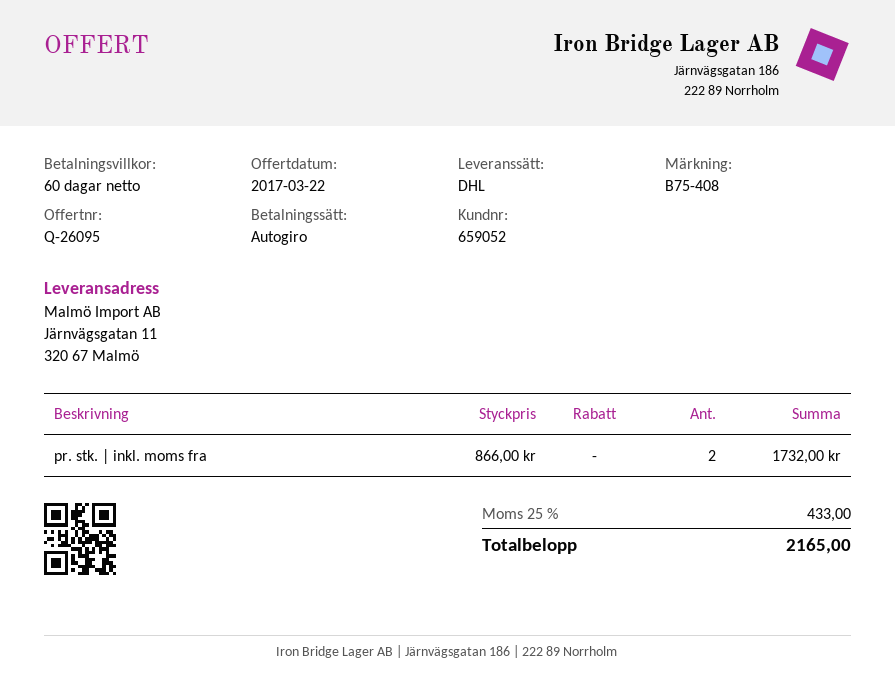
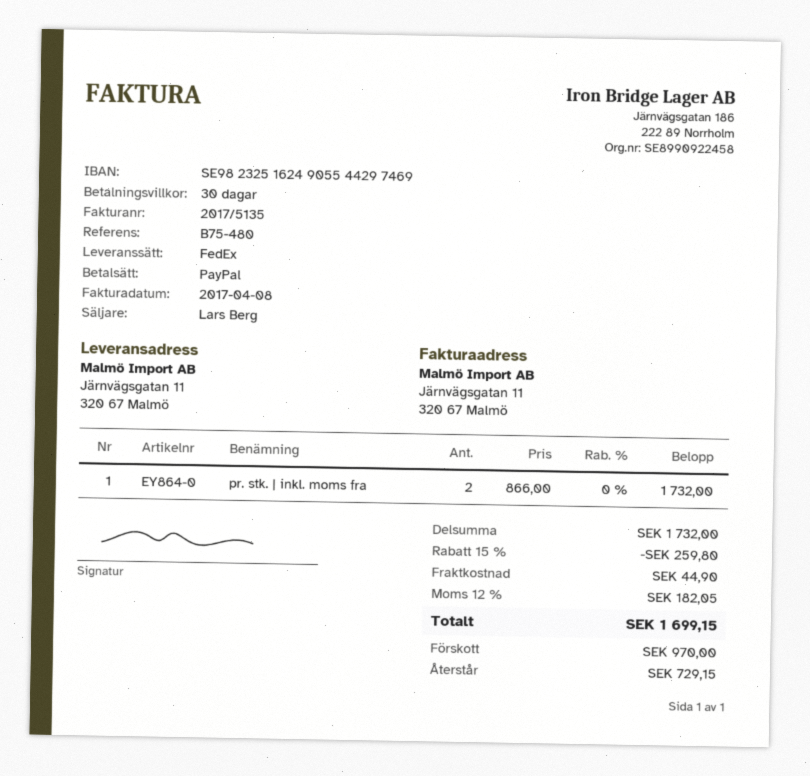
payment terms: 60 days -> 30 days
reference: B75-408 -> B75-480
payment method: direct debit -> PayPal
shipping method: DHL -> FedEx
discount: none -> 15% = 259.80
shipping: none -> 44.90
tax: 25% = 433.00 -> 12% = 182.05
total: 2165.00 -> 1699.15

